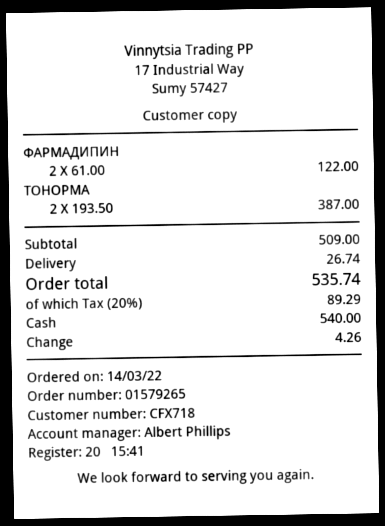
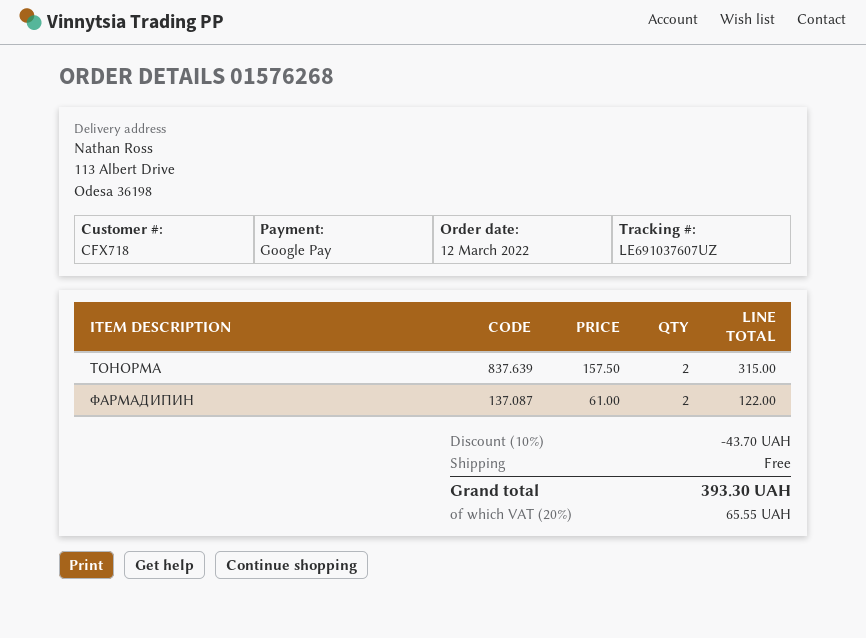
order number: 01579265 -> 01576268
order date: 2022-03-14 -> 2022-03-12
payment method: cash -> Google Pay
ТОНОРМА: 2 x 193.50 = 387.00 -> 2 x 157.50 = 315.00
discount: none -> 10% = 43.70
shipping: 26.74 -> 0.00
tax: 20% = 89.29 -> 20% = 65.55
total: 535.74 -> 393.30

